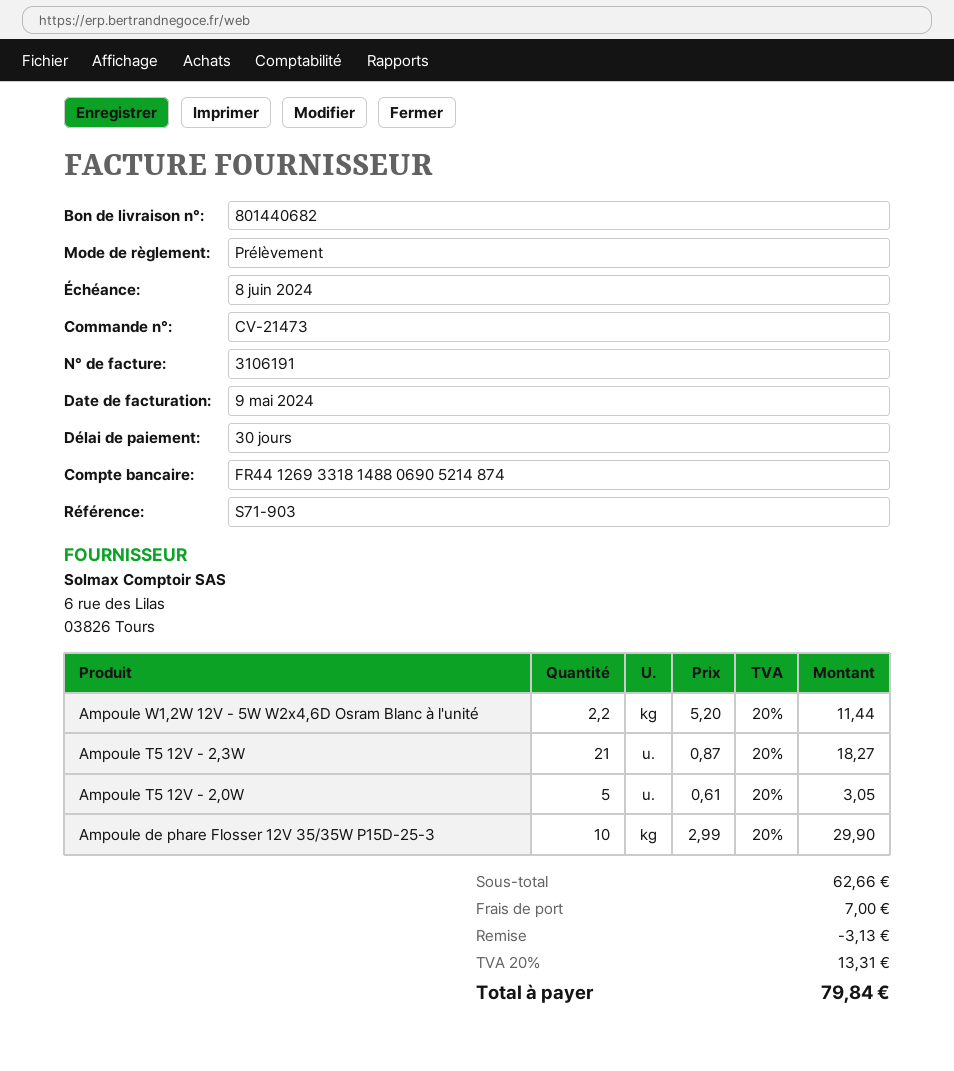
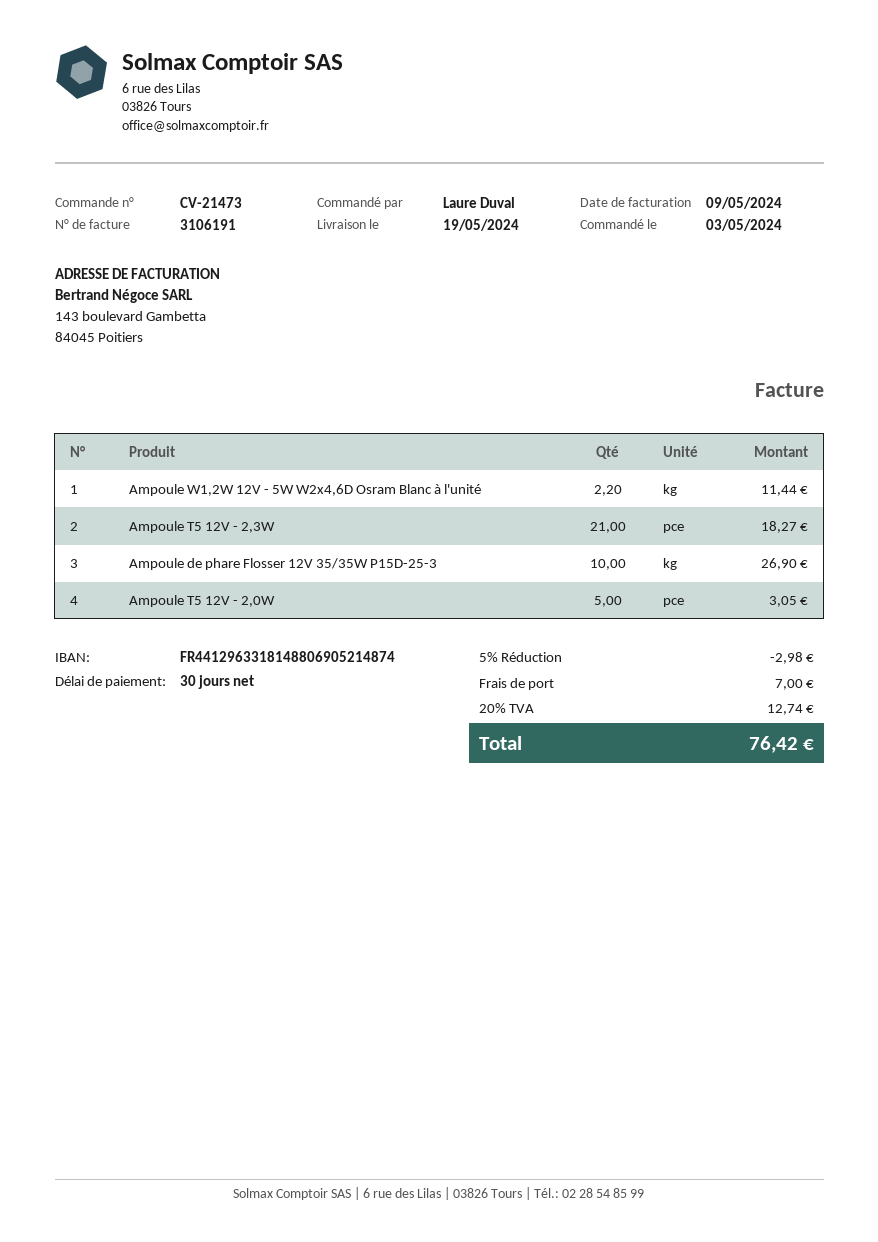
bank account: FR4412693318148806905214874 -> FR4412963318148806905214874
Ampoule de phare Flosser 12V 35/35W P15D-25-3: 10 for 29.90 -> 10 for 26.90
discount: 3.13 -> 2.98
tax: 20% = 13.31 -> 20% = 12.74
total: 79.84 -> 76.42

